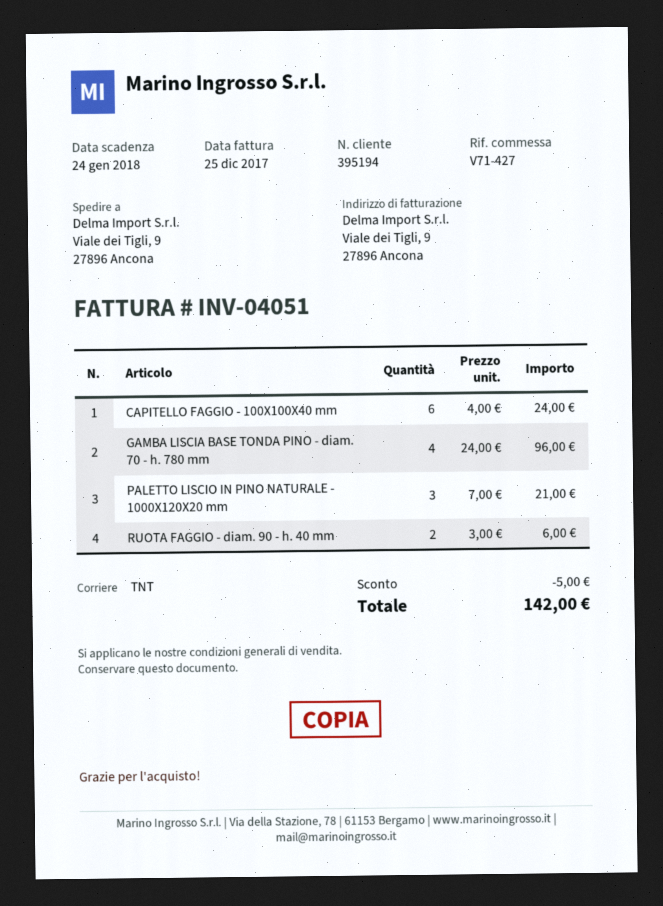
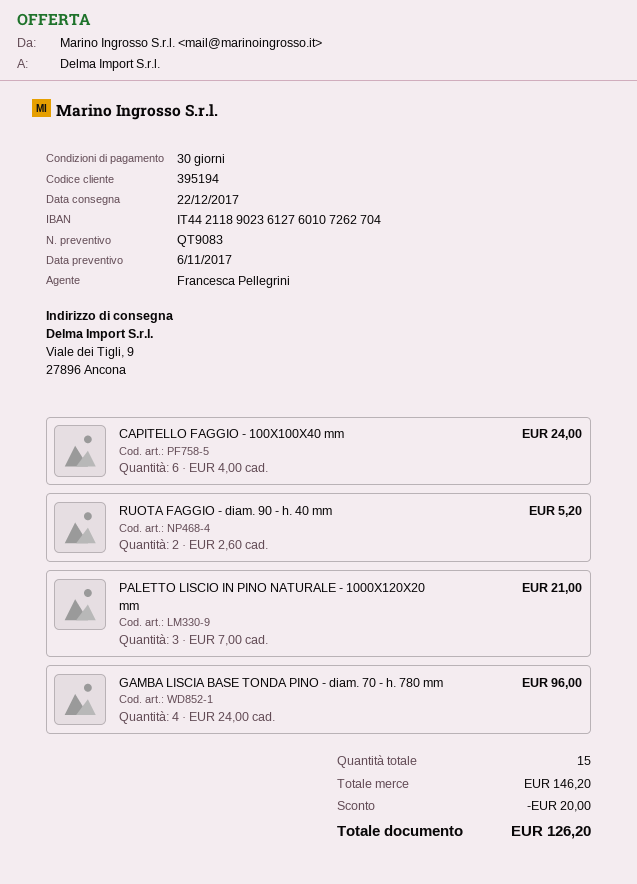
RUOTA FAGGIO - diam. 90 - h. 40 mm: 2 x 3.00 = 6.00 -> 2 x 2.60 = 5.20
discount: 5.00 -> 20.00
total: 142.00 -> 126.20

